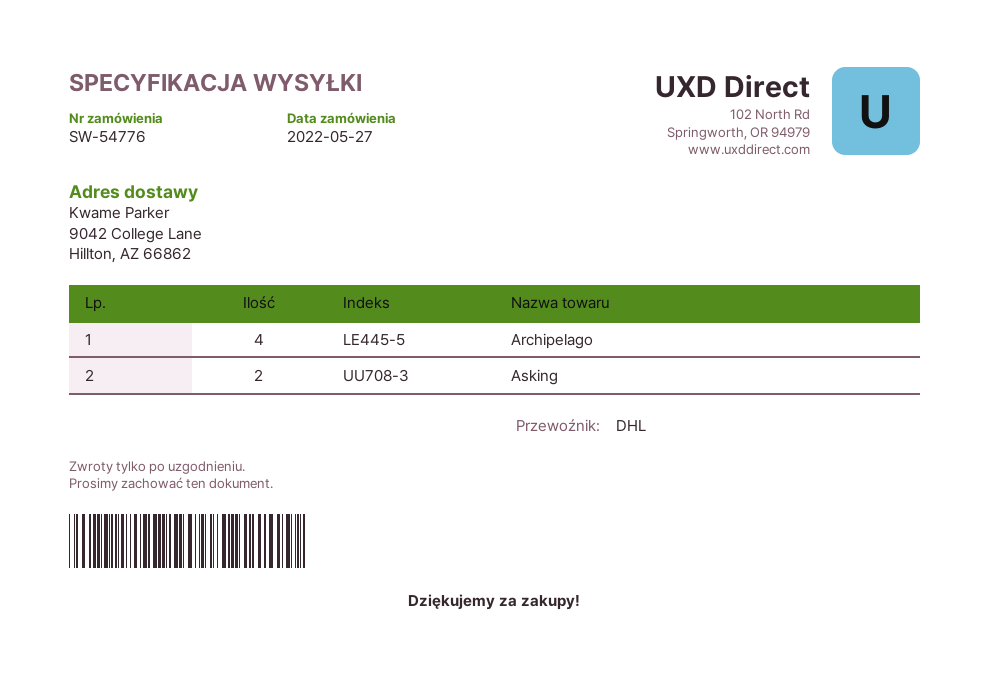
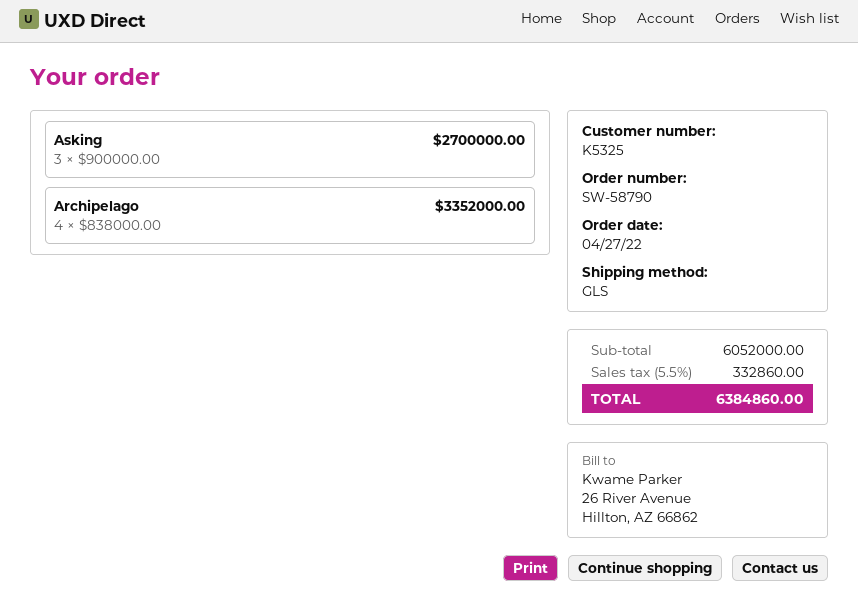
order number: SW-54776 -> SW-58790
order date: 2022-05-27 -> 2022-04-27
shipping method: DHL -> GLS
Asking: 2 -> 3

